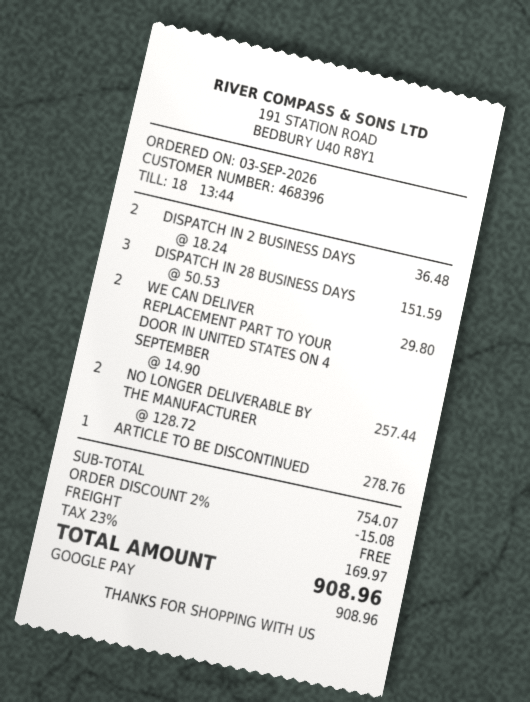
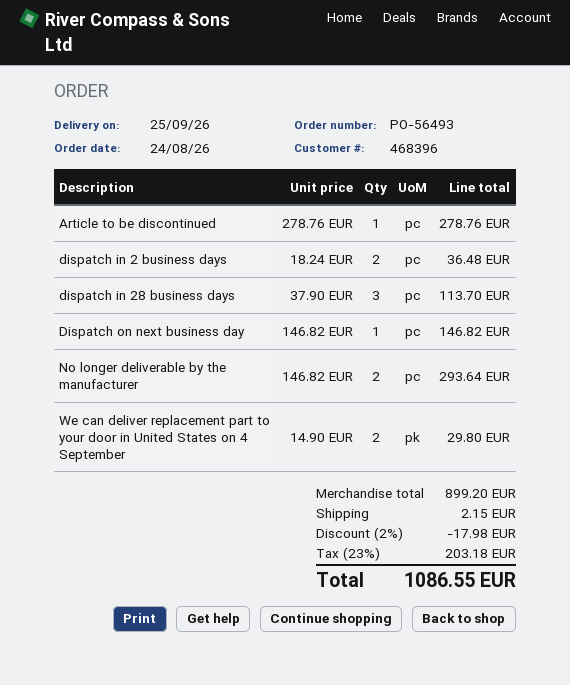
order date: 2026-09-03 -> 2026-08-24
DISPATCH IN 28 BUSINESS DAYS: 3 x 50.53 = 151.59 -> 3 x 37.90 = 113.70
NO LONGER DELIVERABLE BY THE MANUFACTURER: 2 x 128.72 = 257.44 -> 2 x 146.82 = 293.64
Dispatch on next business day: none -> 1 x 146.82 = 146.82
subtotal: 754.07 -> 899.20
discount: 2% = 15.08 -> 2% = 17.98
shipping: 0.00 -> 2.15
tax: 23% = 169.97 -> 23% = 203.18
total: 908.96 -> 1086.55

